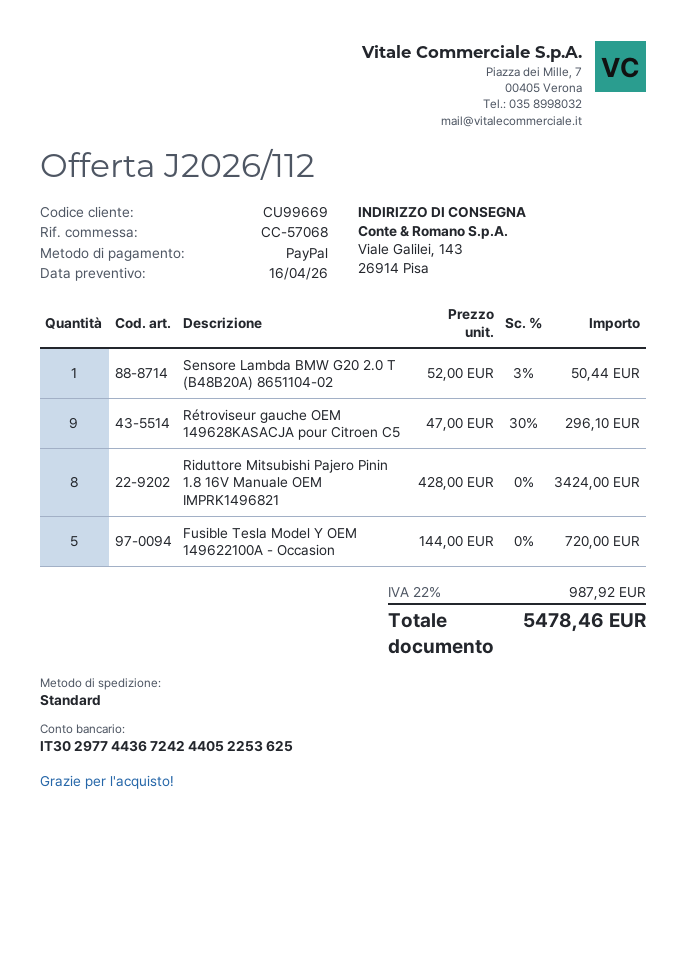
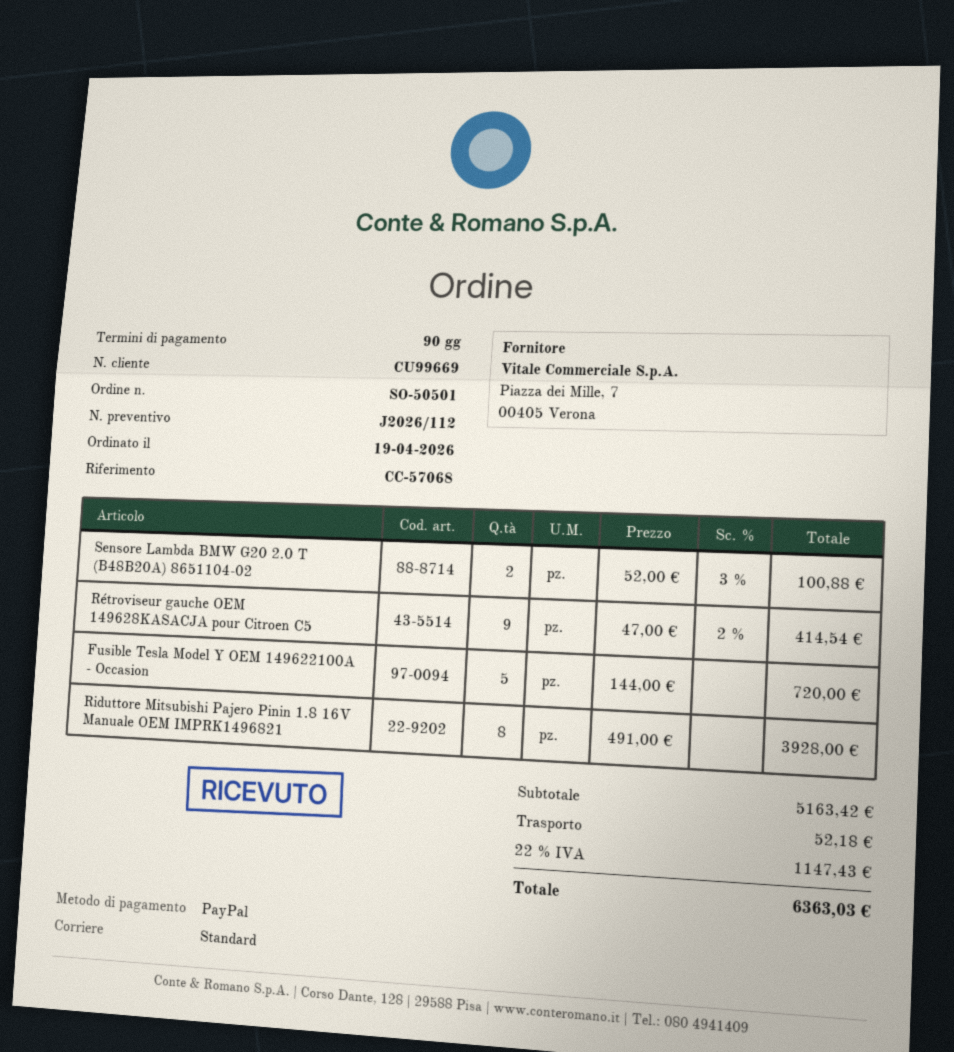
Sensore Lambda BMW G20 2.0 T (B48B20A) 8651104-02: 1 x 52.00 - 3% = 50.44 -> 2 x 52.00 - 3% = 100.88
Rétroviseur gauche OEM 149628KASACJA pour Citroen C5: 9 x 47.00 - 30% = 296.10 -> 9 x 47.00 - 2% = 414.54
Riduttore Mitsubishi Pajero Pinin 1.8 16V Manuale OEM IMPRK1496821: 8 x 428.00 = 3424.00 -> 8 x 491.00 = 3928.00
shipping: none -> 52.18
tax: 22% = 987.92 -> 22% = 1147.43
total: 5478.46 -> 6363.03

